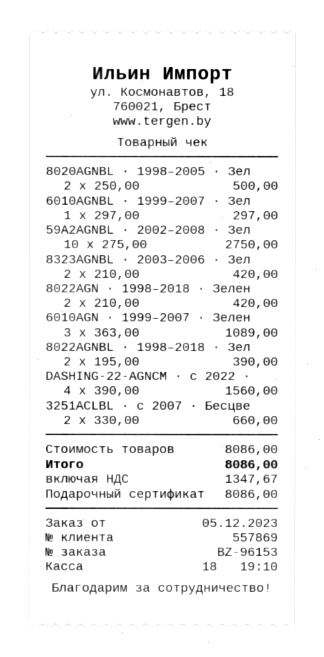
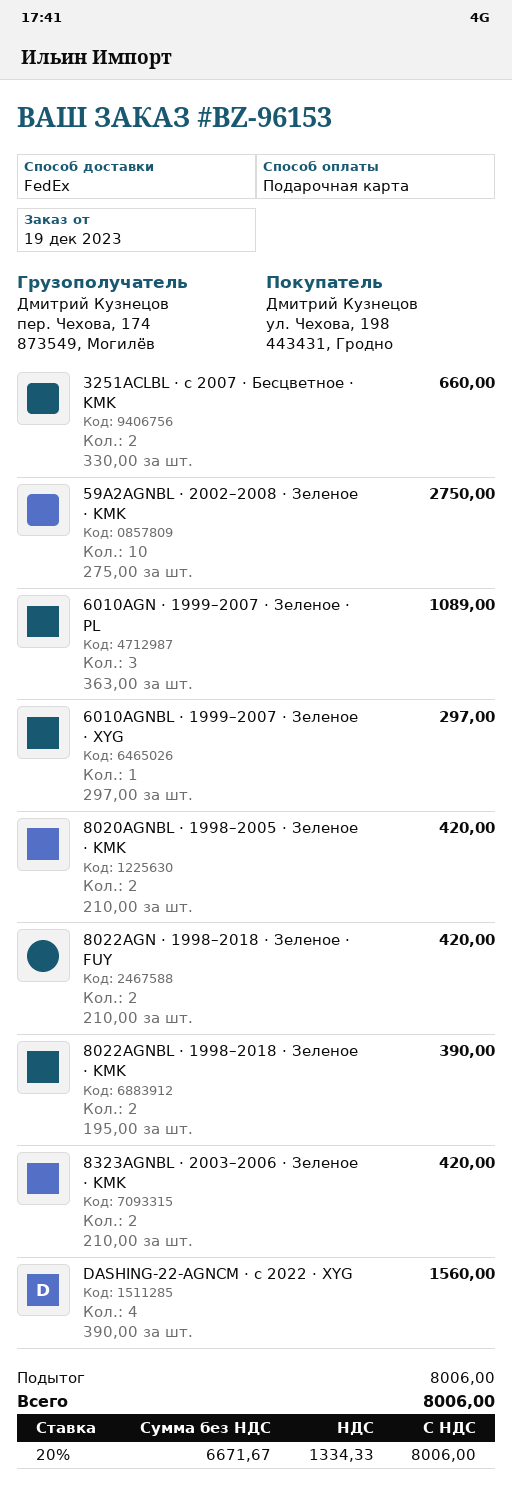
order date: 2023-12-05 -> 2023-12-19
8020AGNBL · 1998–2005 · Зел: 2 x 250.00 = 500.00 -> 2 x 210.00 = 420.00
subtotal: 8086.00 -> 8006.00
tax: 1347.67 -> 1334.33
total: 8086.00 -> 8006.00

